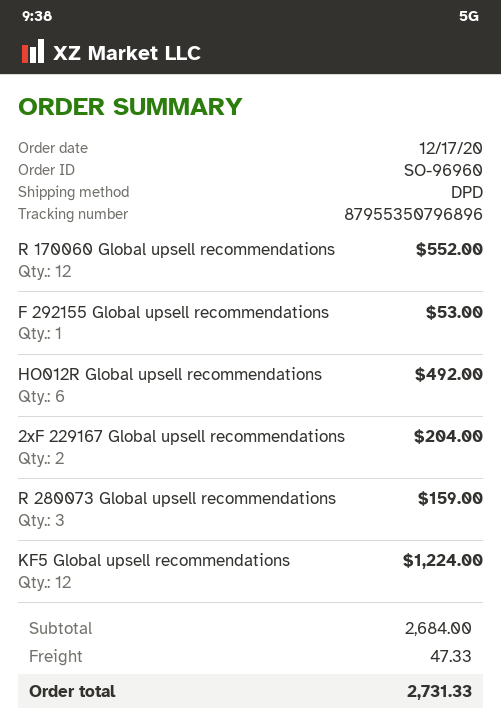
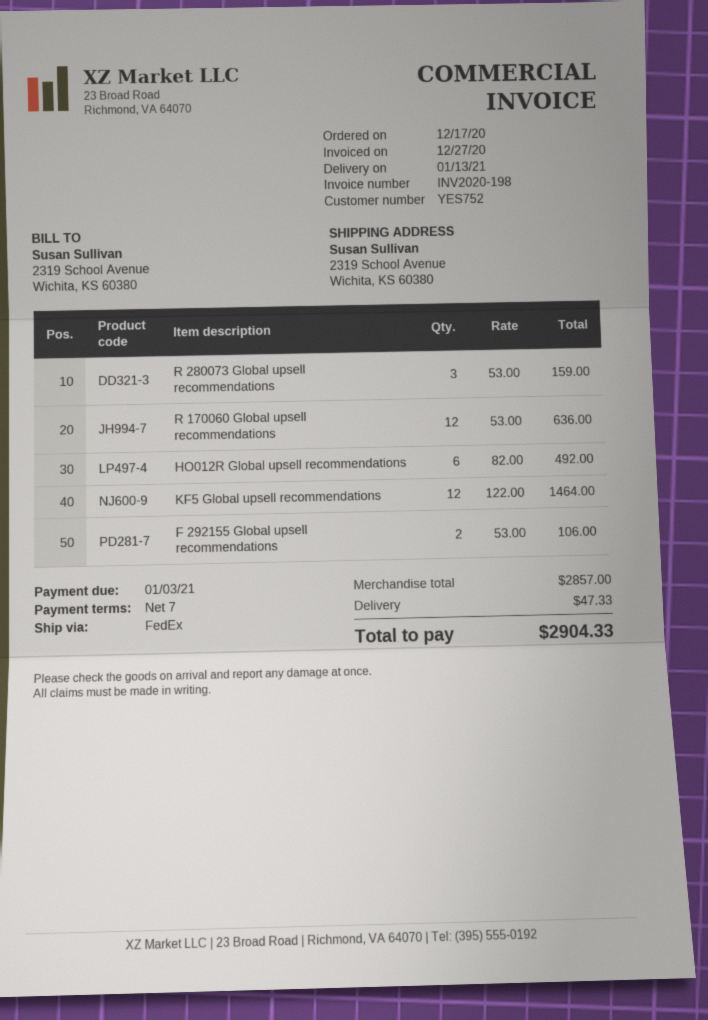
shipping method: DPD -> FedEx
R 170060 Global upsell recommendations: 12 for 552.00 -> 12 for 636.00
F 292155 Global upsell recommendations: 1 for 53.00 -> 2 for 106.00
2xF 229167 Global upsell recommendations: 2 for 204.00 -> none
KF5 Global upsell recommendations: 12 for 1224.00 -> 12 for 1464.00
subtotal: 2684.00 -> 2857.00
total: 2731.33 -> 2904.33

